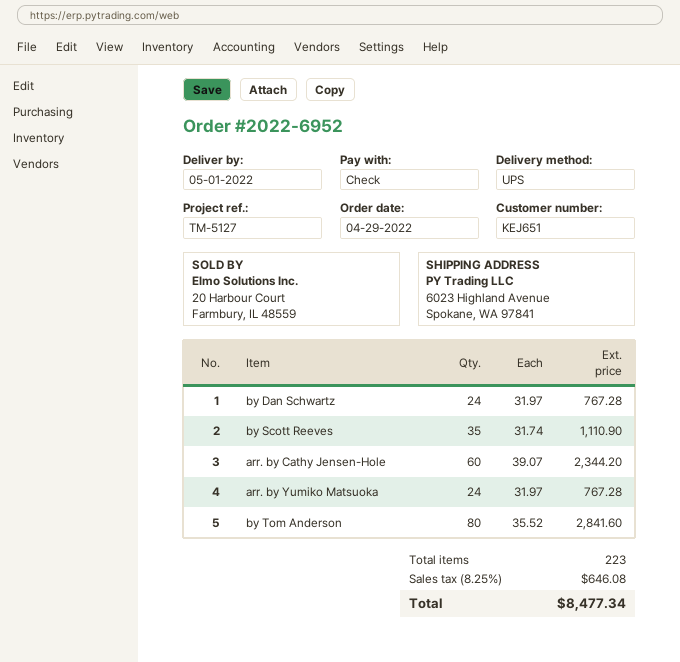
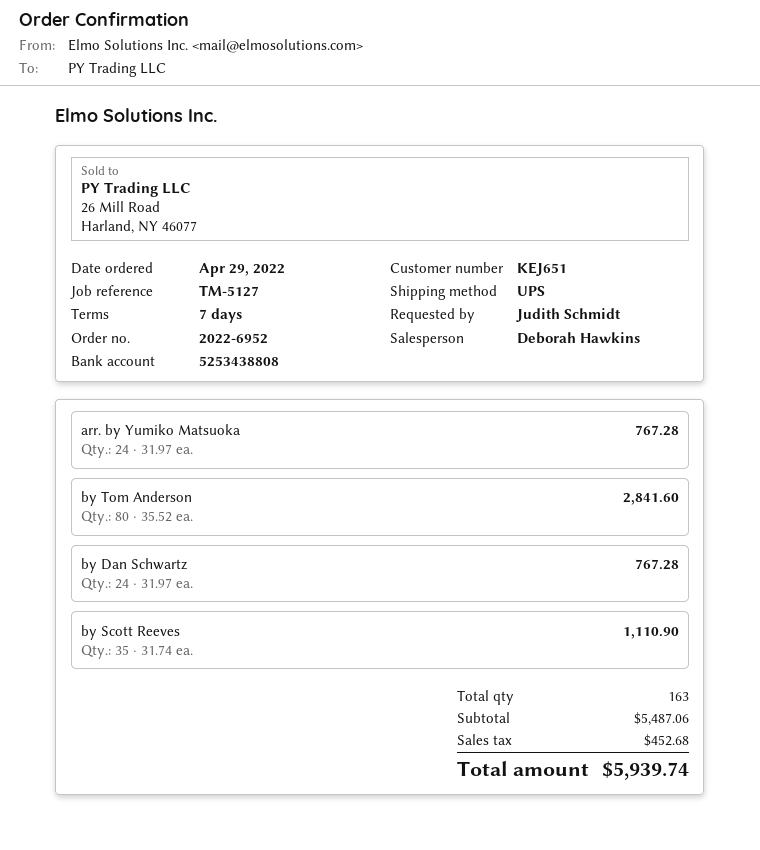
arr. by Cathy Jensen-Hole: 60 x 39.07 = 2344.20 -> none
total quantity: 223 -> 163
tax: 646.08 -> 452.68
total: 8477.34 -> 5939.74

